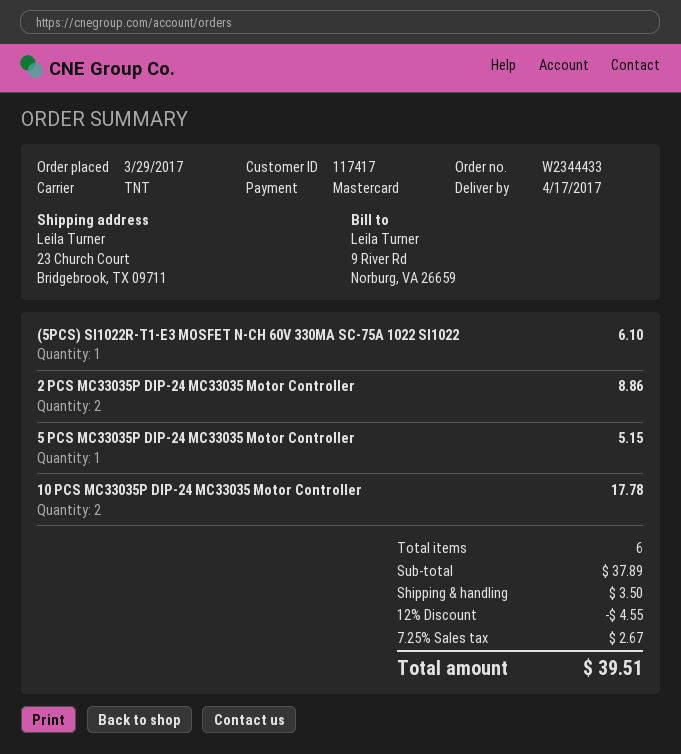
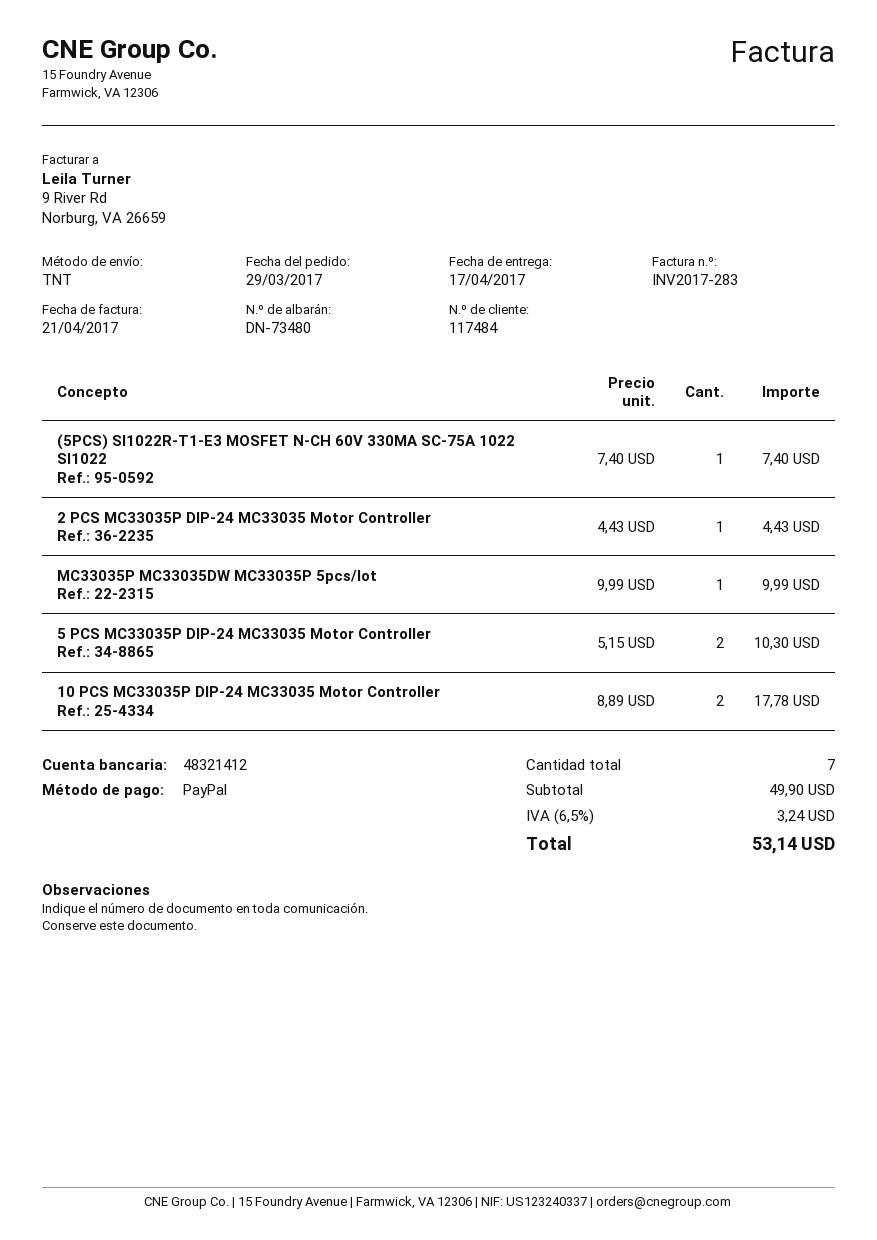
customer number: 117417 -> 117484
payment method: Mastercard -> PayPal
(5PCS) SI1022R-T1-E3 MOSFET N-CH 60V 330MA SC-75A 1022 SI1022: 1 for 6.10 -> 1 for 7.40
2 PCS MC33035P DIP-24 MC33035 Motor Controller: 2 for 8.86 -> 1 for 4.43
5 PCS MC33035P DIP-24 MC33035 Motor Controller: 1 for 5.15 -> 2 for 10.30
MC33035P MC33035DW MC33035P 5pcs/lot: none -> 1 for 9.99
total quantity: 6 -> 7
subtotal: 37.89 -> 49.90
discount: 12% = 4.55 -> none
shipping: 3.50 -> none
tax: 7.25% = 2.67 -> 6.5% = 3.24
total: 39.51 -> 53.14

